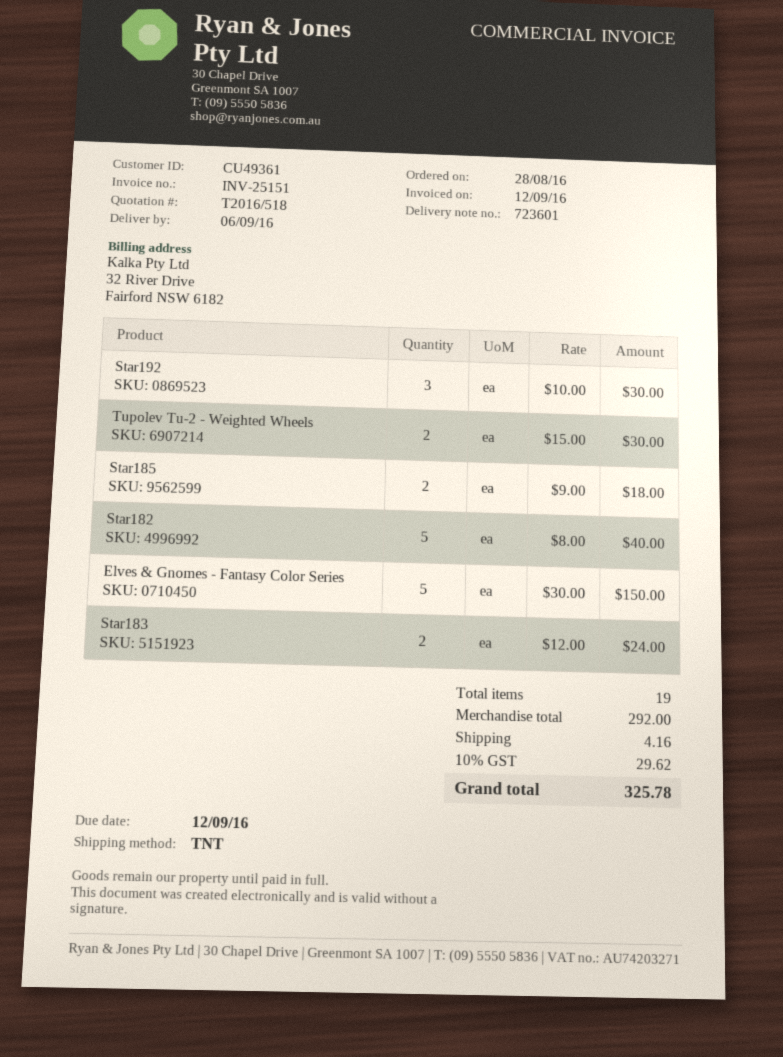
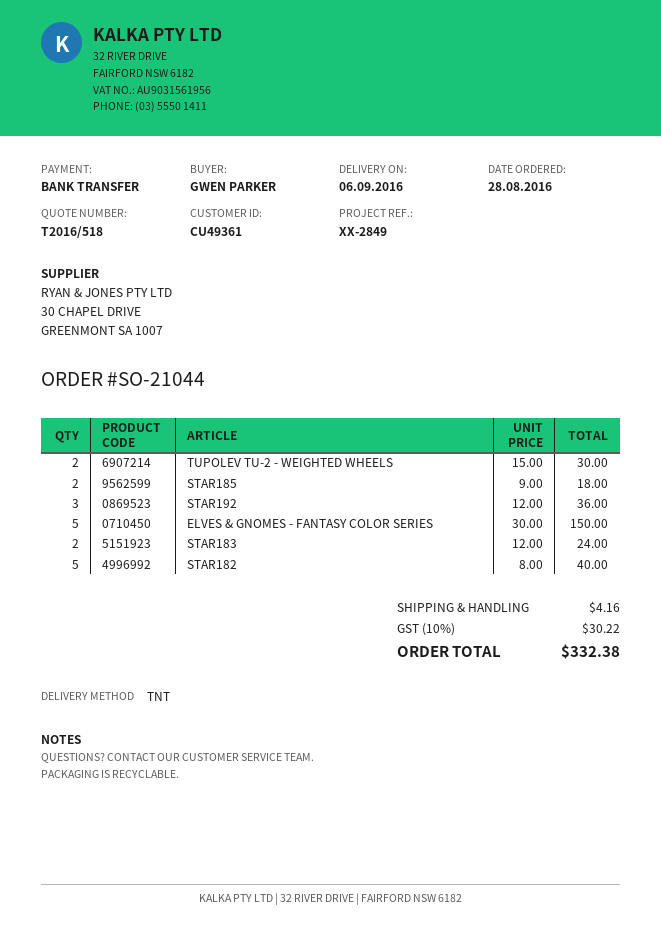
Star192: 3 x 10.00 = 30.00 -> 3 x 12.00 = 36.00
tax: 10% = 29.62 -> 10% = 30.22
total: 325.78 -> 332.38

